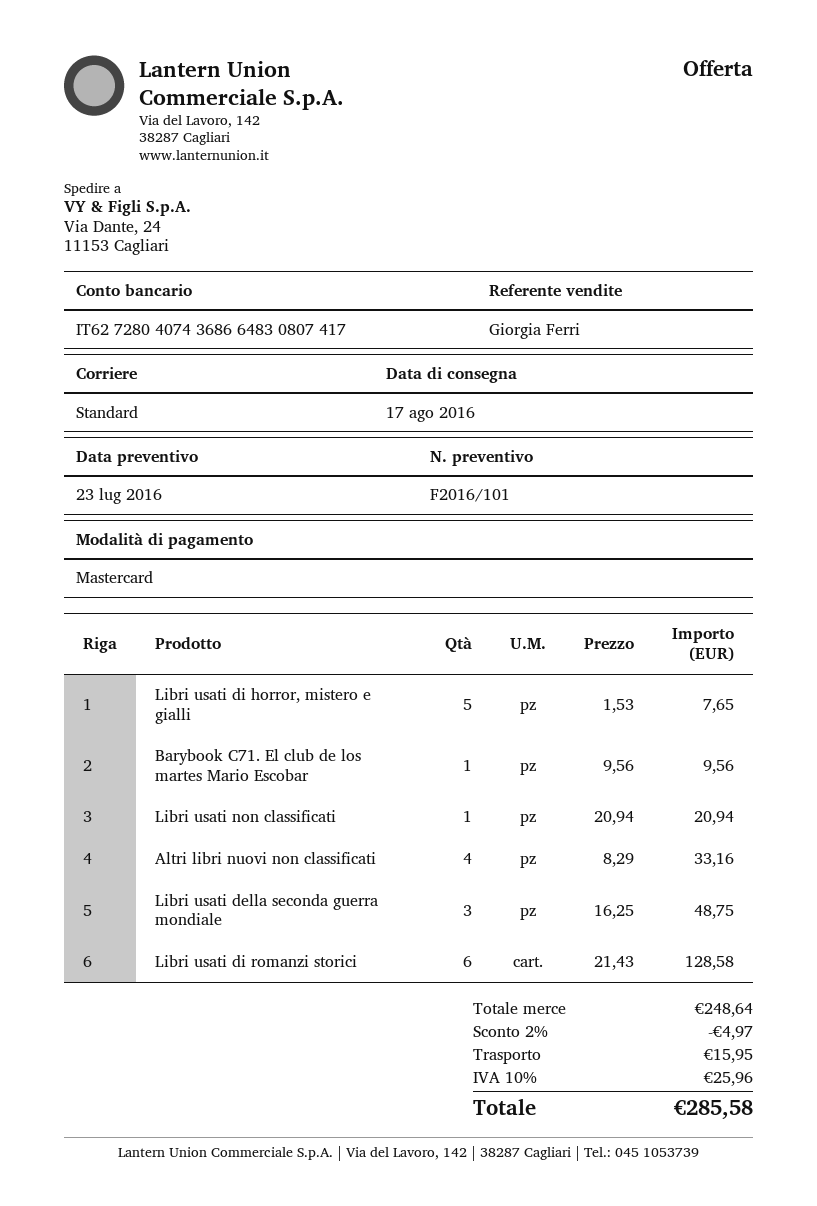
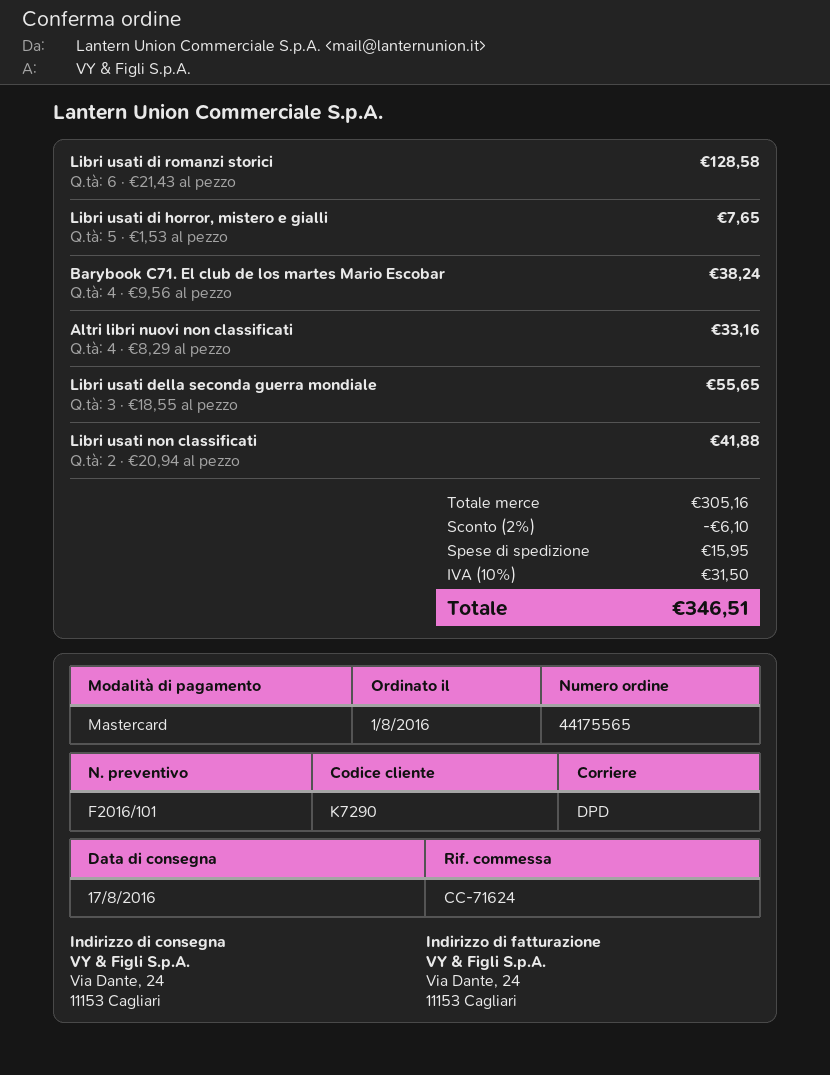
shipping method: standard -> DPD
Barybook C71. El club de los martes Mario Escobar: 1 x 9.56 = 9.56 -> 4 x 9.56 = 38.24
Libri usati non classificati: 1 x 20.94 = 20.94 -> 2 x 20.94 = 41.88
Libri usati della seconda guerra mondiale: 3 x 16.25 = 48.75 -> 3 x 18.55 = 55.65
subtotal: 248.64 -> 305.16
discount: 2% = 4.97 -> 2% = 6.10
tax: 10% = 25.96 -> 10% = 31.50
total: 285.58 -> 346.51

